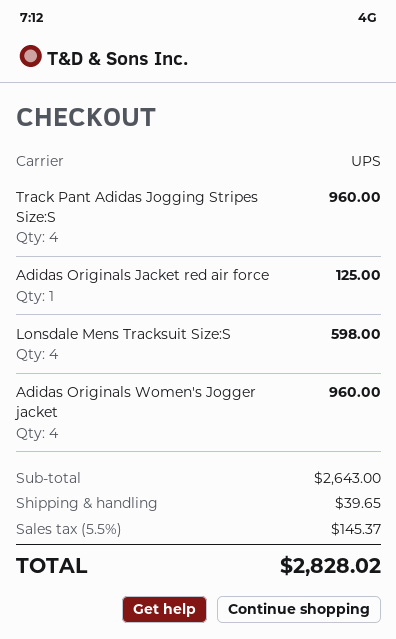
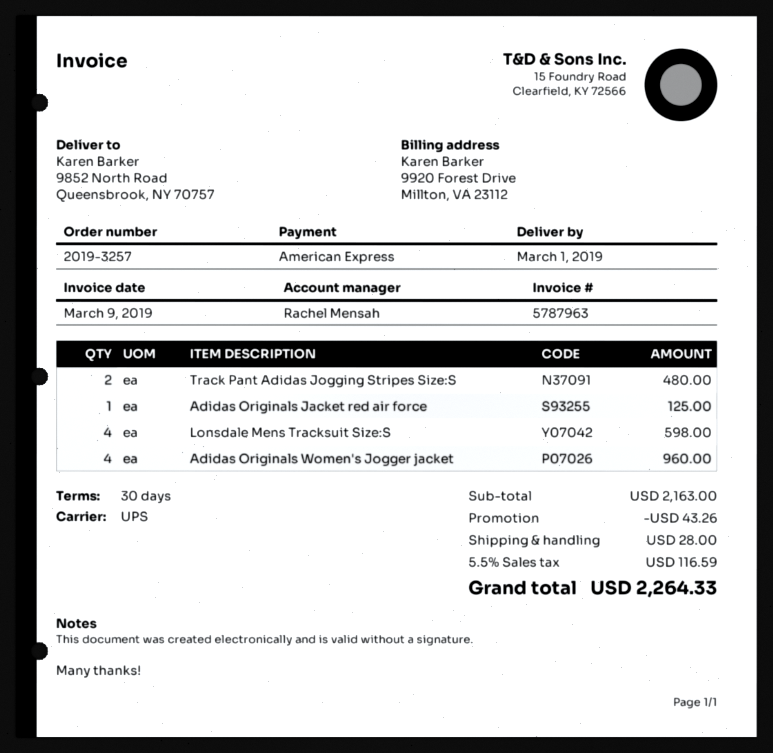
Track Pant Adidas Jogging Stripes Size:S: 4 for 960.00 -> 2 for 480.00
subtotal: 2643.00 -> 2163.00
discount: none -> 43.26
shipping: 39.65 -> 28.00
tax: 5.5% = 145.37 -> 5.5% = 116.59
total: 2828.02 -> 2264.33

